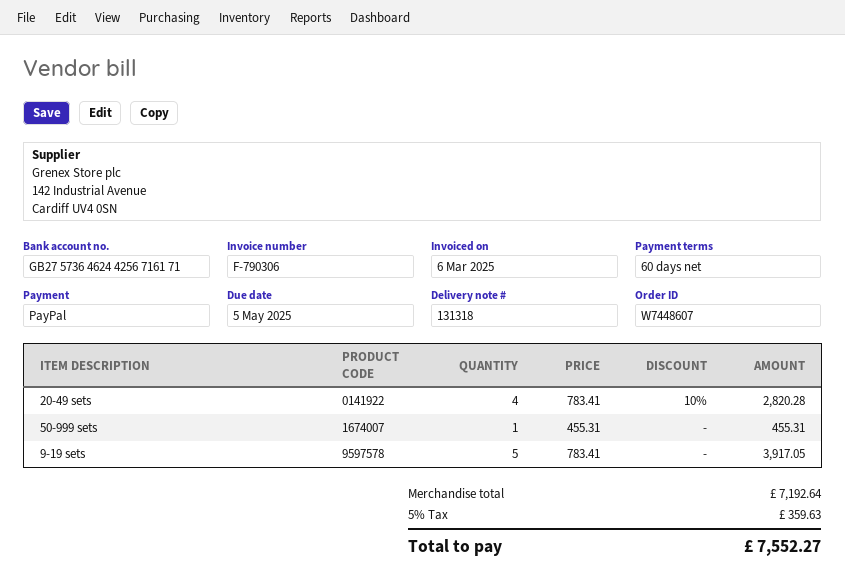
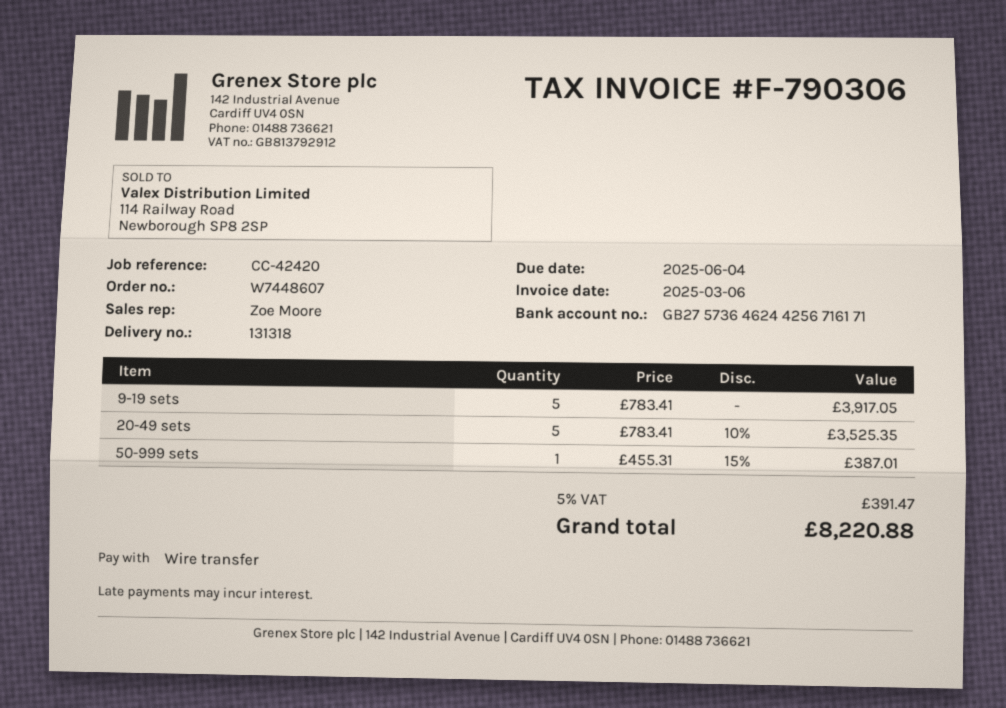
due date: 2025-05-05 -> 2025-06-04
payment method: PayPal -> bank transfer
20-49 sets: 4 x 783.41 - 10% = 2820.28 -> 5 x 783.41 - 10% = 3525.35
50-999 sets: 1 x 455.31 = 455.31 -> 1 x 455.31 - 15% = 387.01
tax: 5% = 359.63 -> 5% = 391.47
total: 7552.27 -> 8220.88

